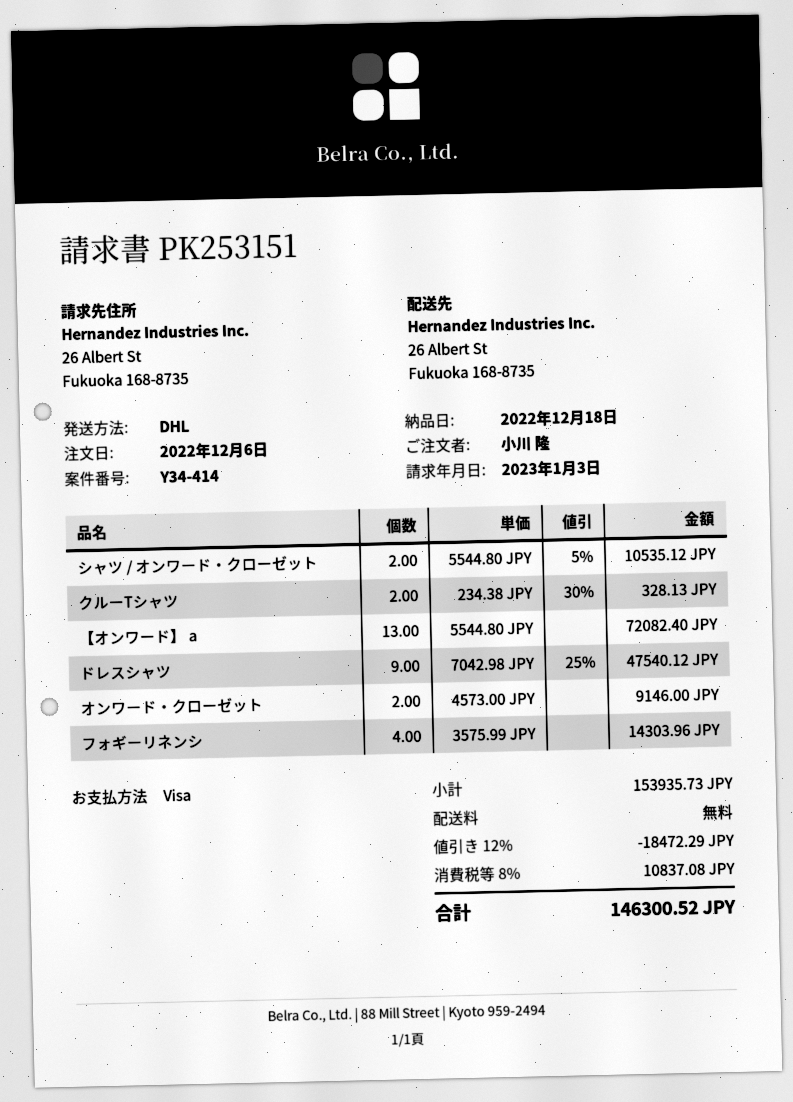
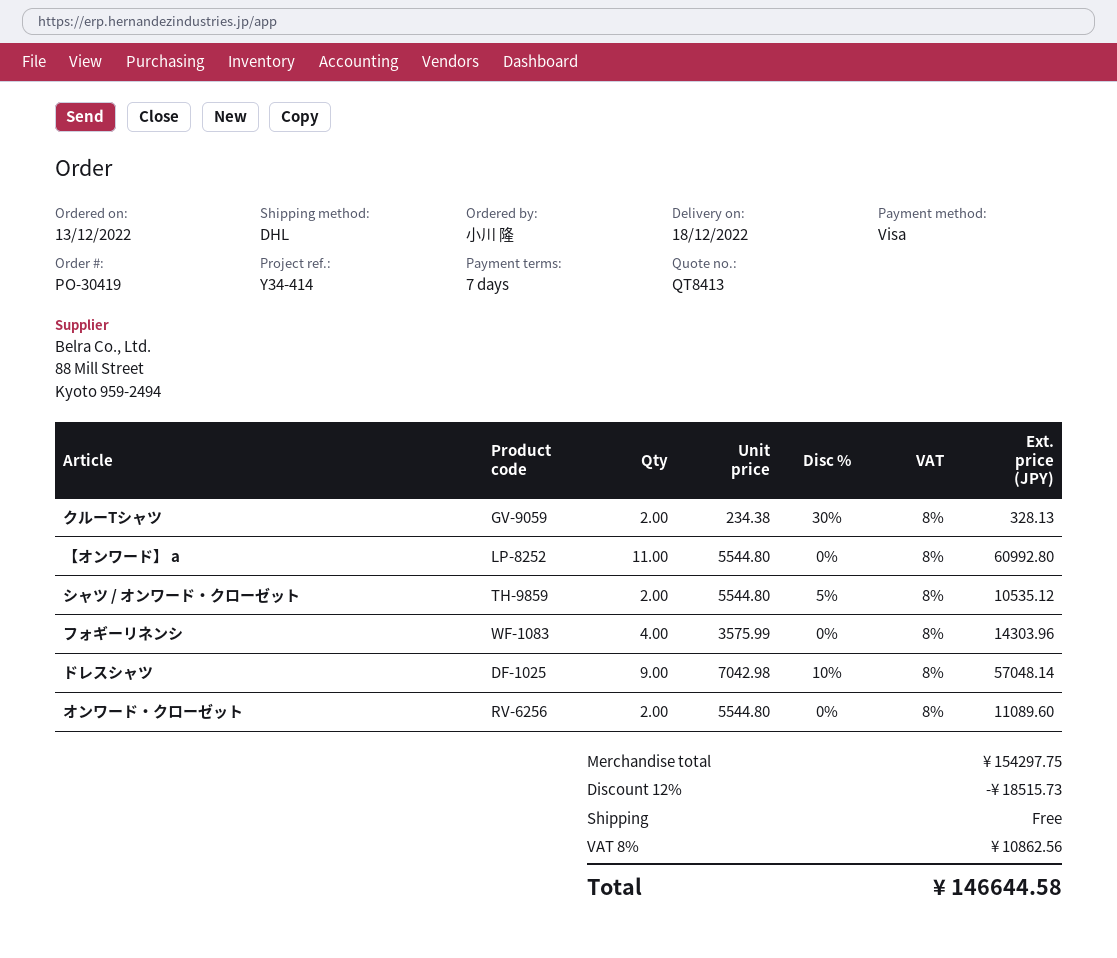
order date: 2022-12-06 -> 2022-12-13
【オンワード】 a: 13 x 5544.80 = 72082.40 -> 11 x 5544.80 = 60992.80
ドレスシャツ: 9 x 7042.98 - 25% = 47540.12 -> 9 x 7042.98 - 10% = 57048.14
オンワード・クローゼット: 2 x 4573.00 = 9146.00 -> 2 x 5544.80 = 11089.60
subtotal: 153935.73 -> 154297.75
discount: 12% = 18472.29 -> 12% = 18515.73
tax: 8% = 10837.08 -> 8% = 10862.56
total: 146300.52 -> 146644.58

